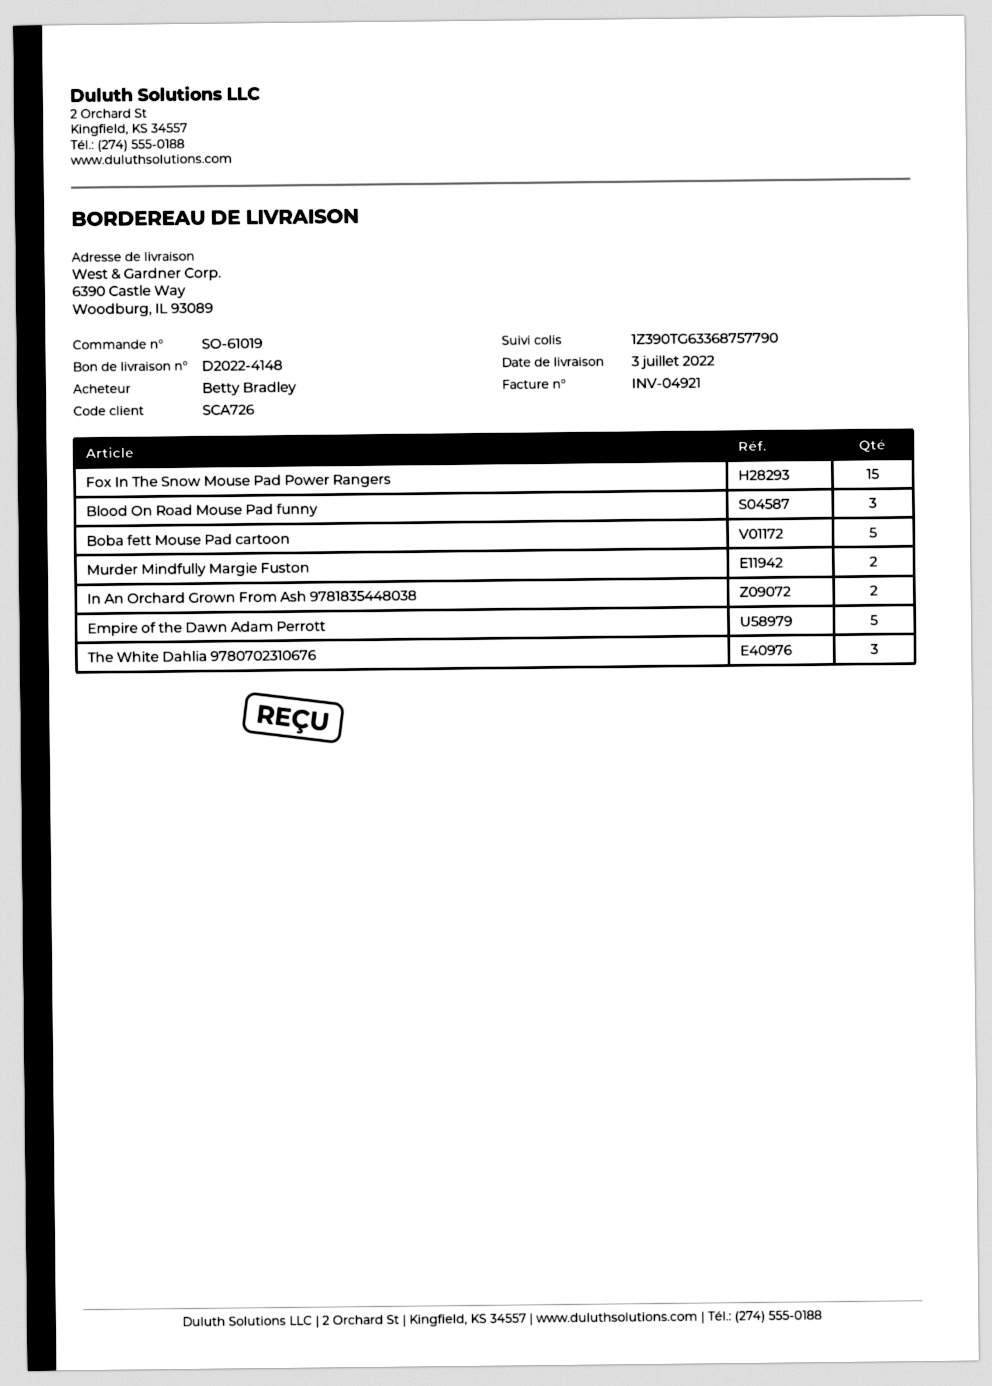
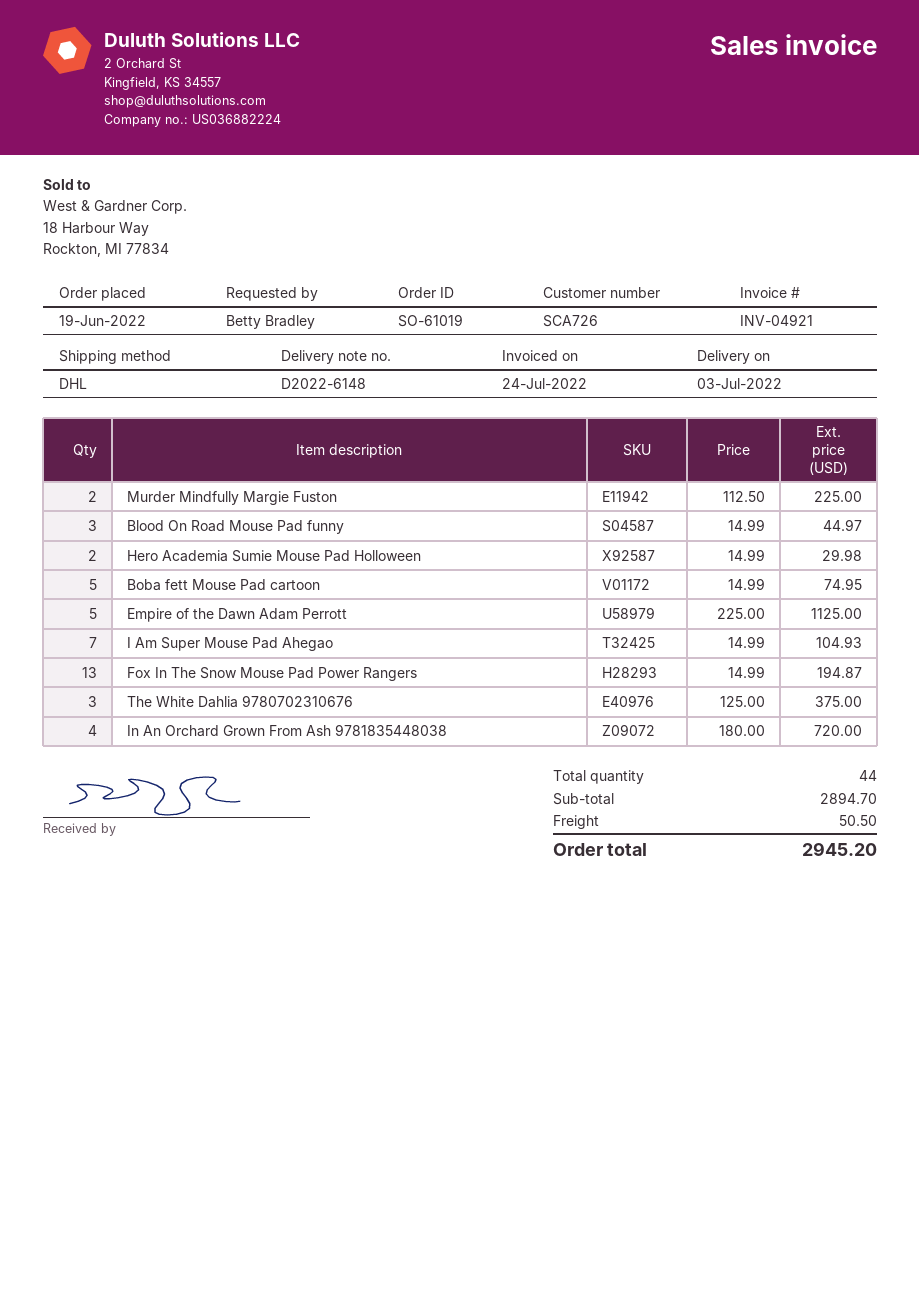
delivery note number: D2022-4148 -> D2022-6148
Fox In The Snow Mouse Pad Power Rangers: 15 -> 13
In An Orchard Grown From Ash 9781835448038: 2 -> 4
Hero Academia Sumie Mouse Pad Holloween: none -> 2
I Am Super Mouse Pad Ahegao: none -> 7

